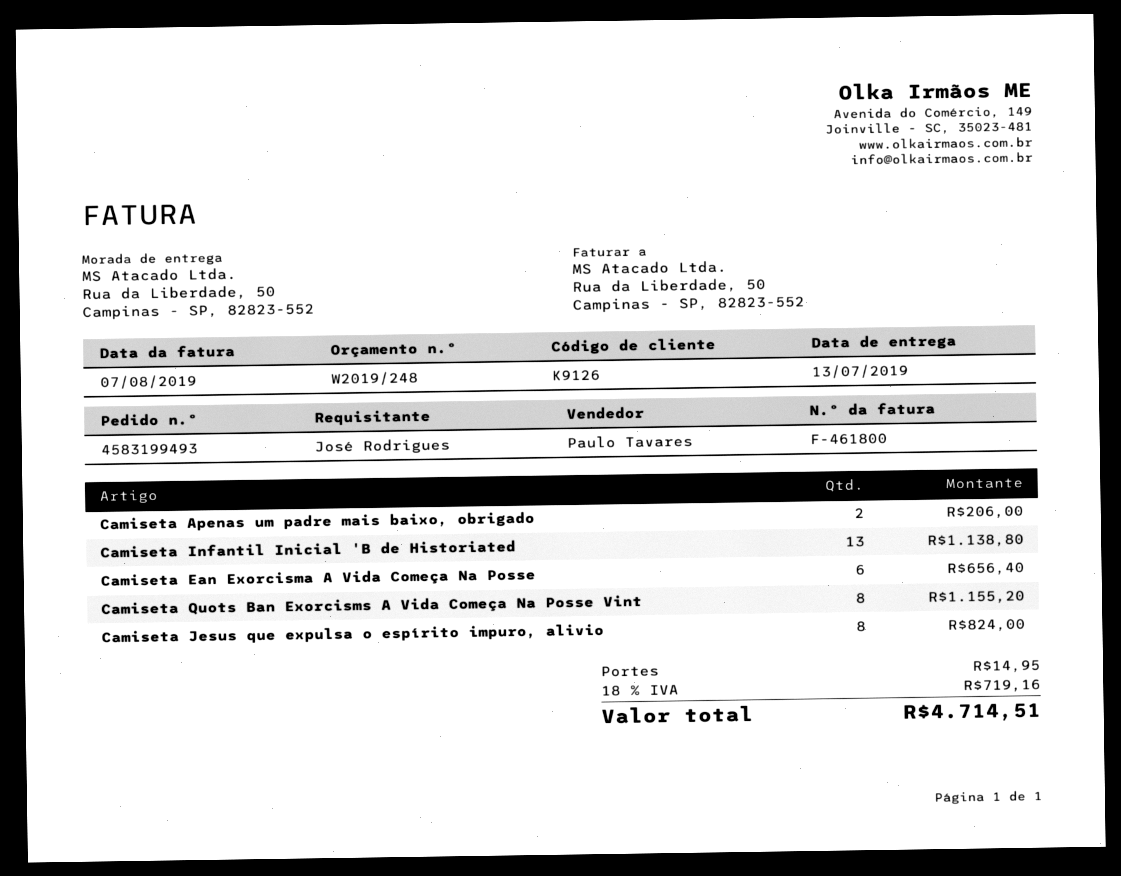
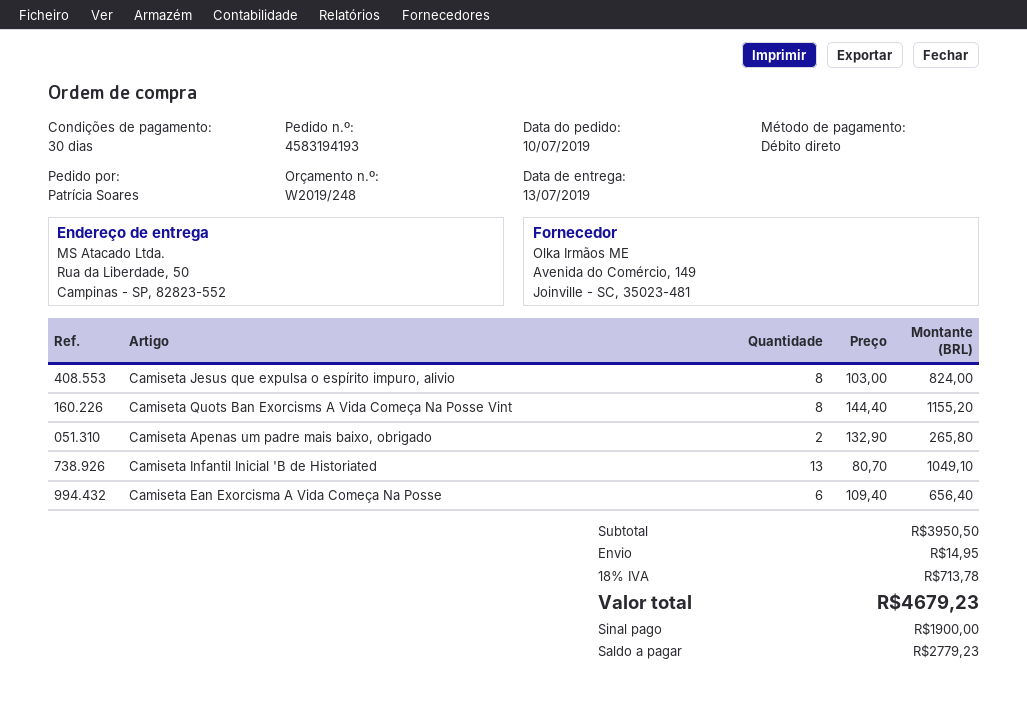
order number: 4583199493 -> 4583194193
ordered by: José Rodrigues -> Patrícia Soares
Camiseta Apenas um padre mais baixo, obrigado: 2 for 206.00 -> 2 for 265.80
Camiseta Infantil Inicial 'B de Historiated: 13 for 1138.80 -> 13 for 1049.10
tax: 18% = 719.16 -> 18% = 713.78
total: 4714.51 -> 4679.23

